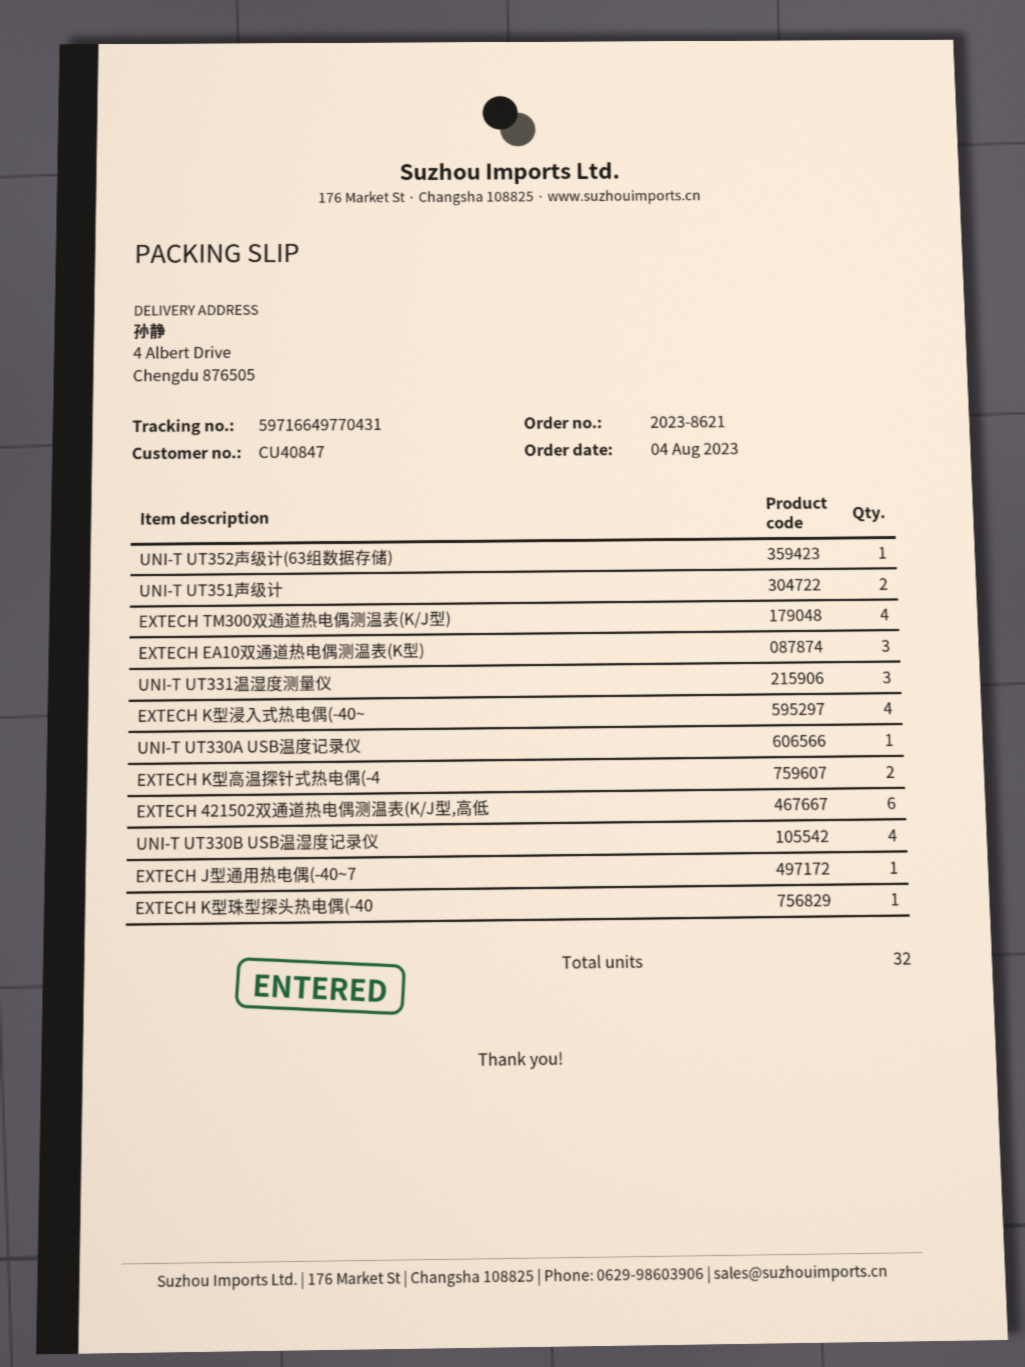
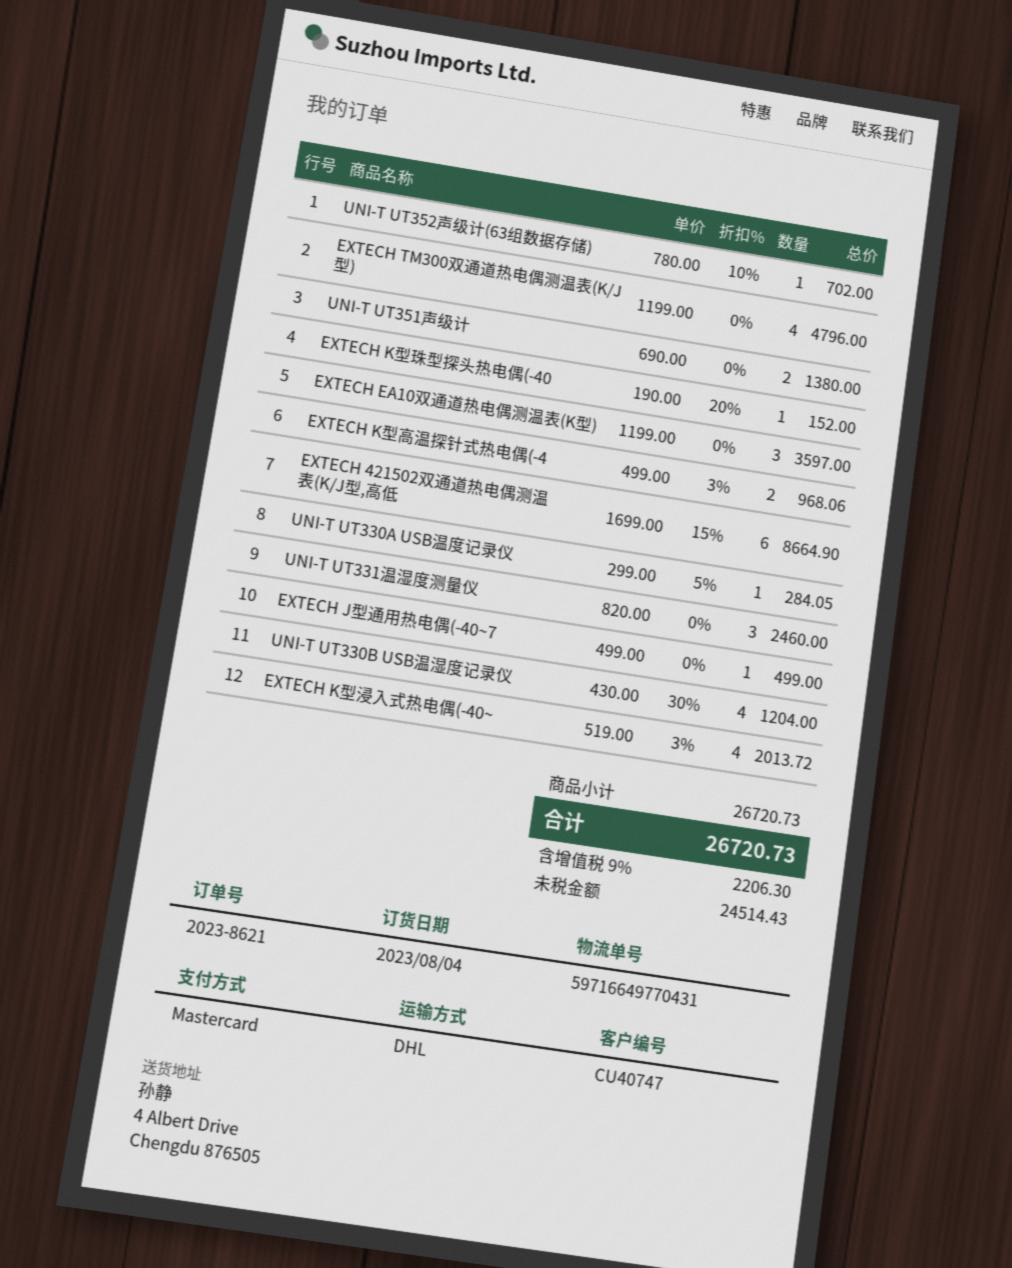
customer number: CU40847 -> CU40747

